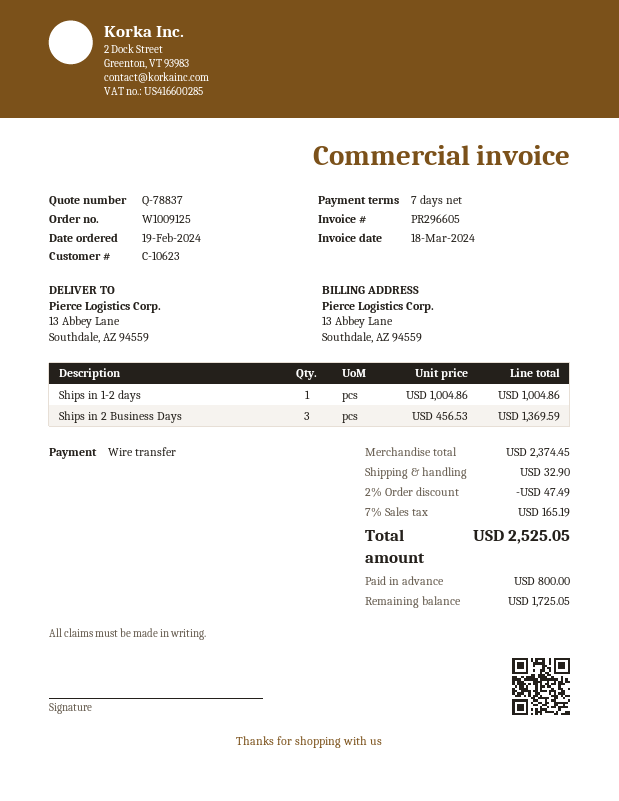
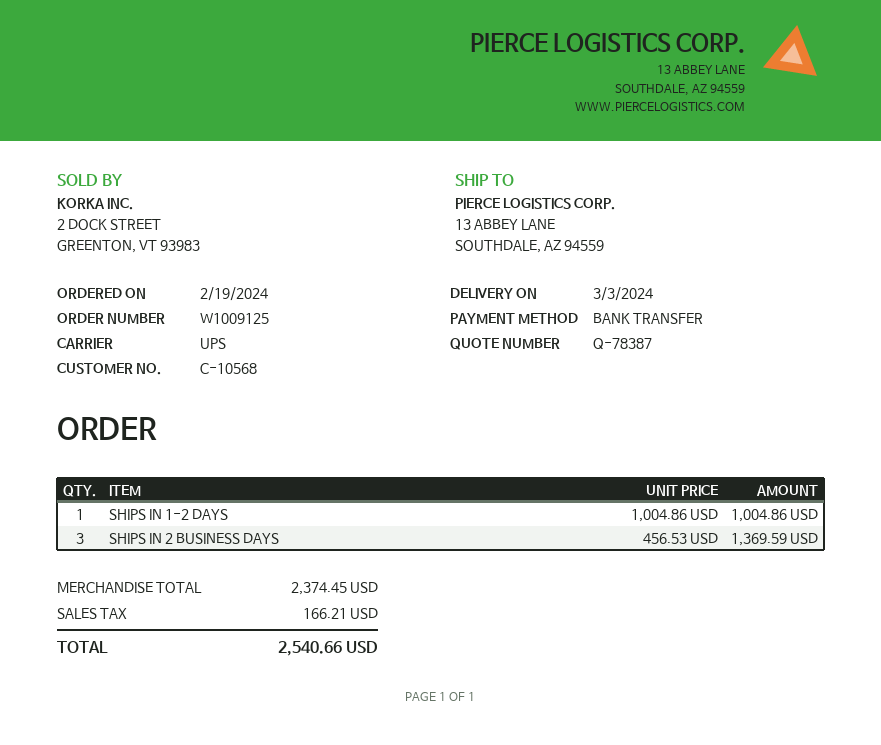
quote number: Q-78837 -> Q-78387
customer number: C-10623 -> C-10568
discount: 2% = 47.49 -> none
shipping: 32.90 -> none
tax: 165.19 -> 166.21
total: 2525.05 -> 2540.66

